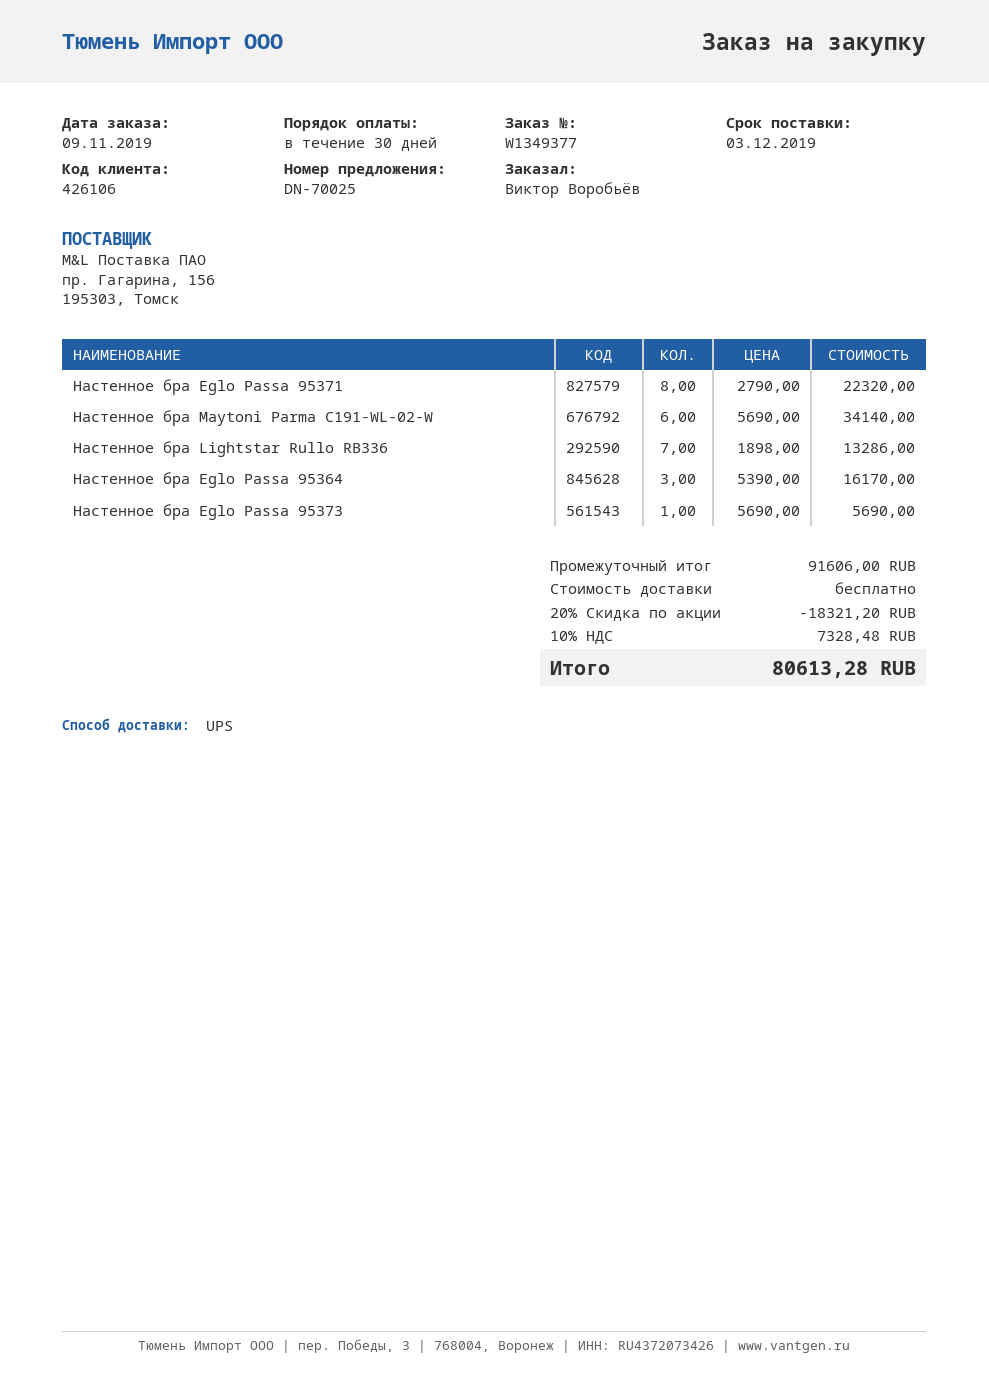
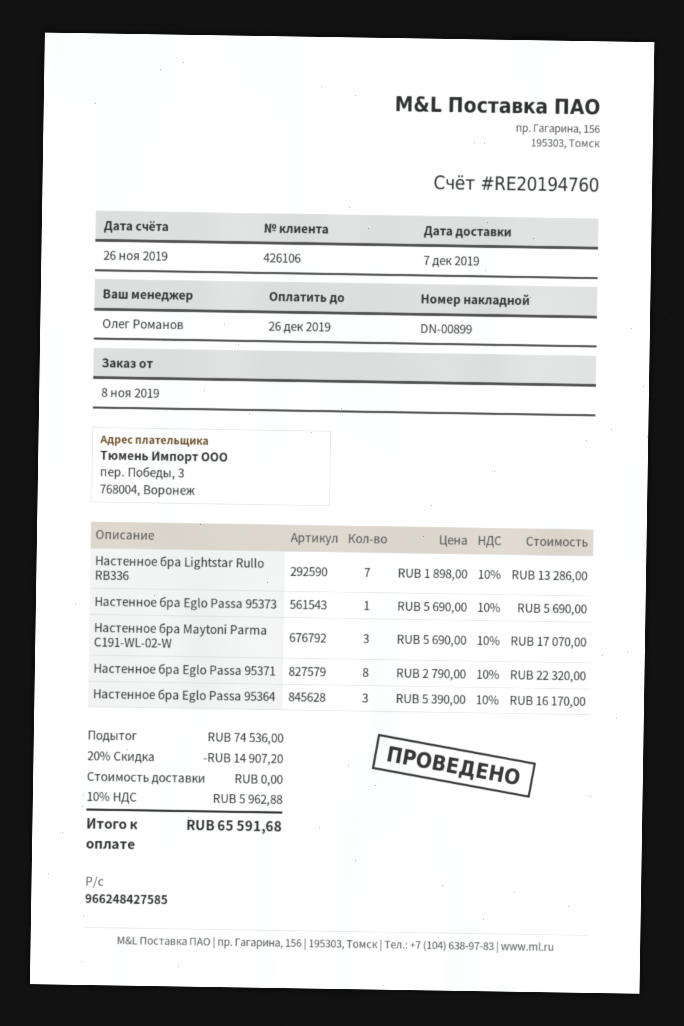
order date: 2019-11-09 -> 2019-11-08
delivery date: 2019-12-03 -> 2019-12-07
Настенное бра Maytoni Parma C191-WL-02-W: 6 x 5690.00 = 34140.00 -> 3 x 5690.00 = 17070.00
subtotal: 91606.00 -> 74536.00
discount: 20% = 18321.20 -> 20% = 14907.20
tax: 10% = 7328.48 -> 10% = 5962.88
total: 80613.28 -> 65591.68

